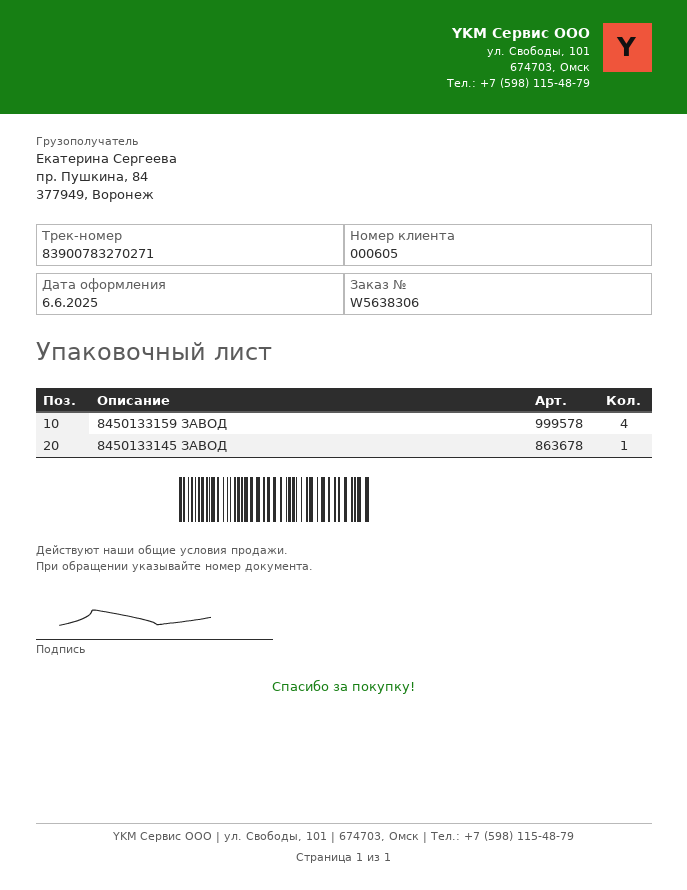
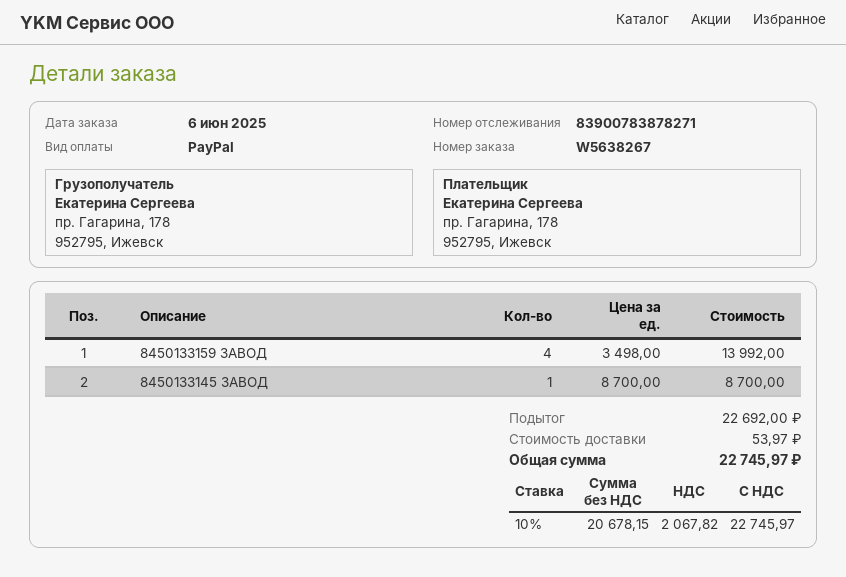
order number: W5638306 -> W5638267
tracking number: 83900783270271 -> 83900783878271
ship to: пр. Пушкина, 84, 377949, Воронеж -> пр. Гагарина, 178, 952795, Ижевск

